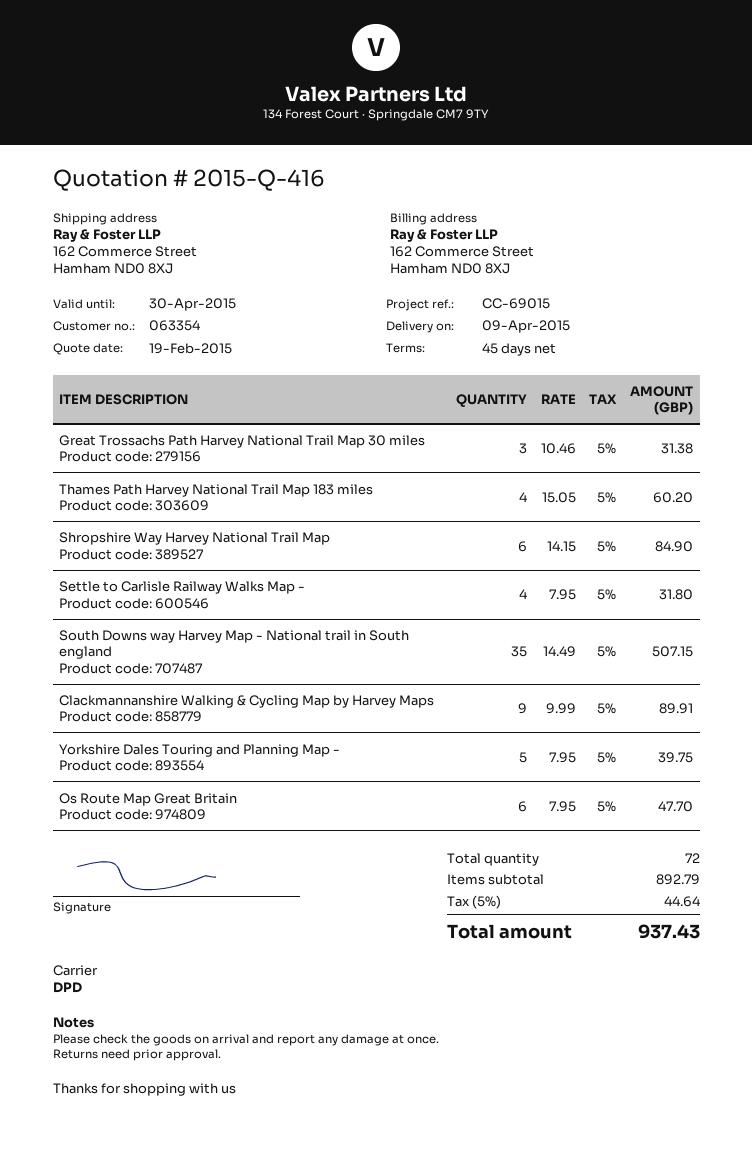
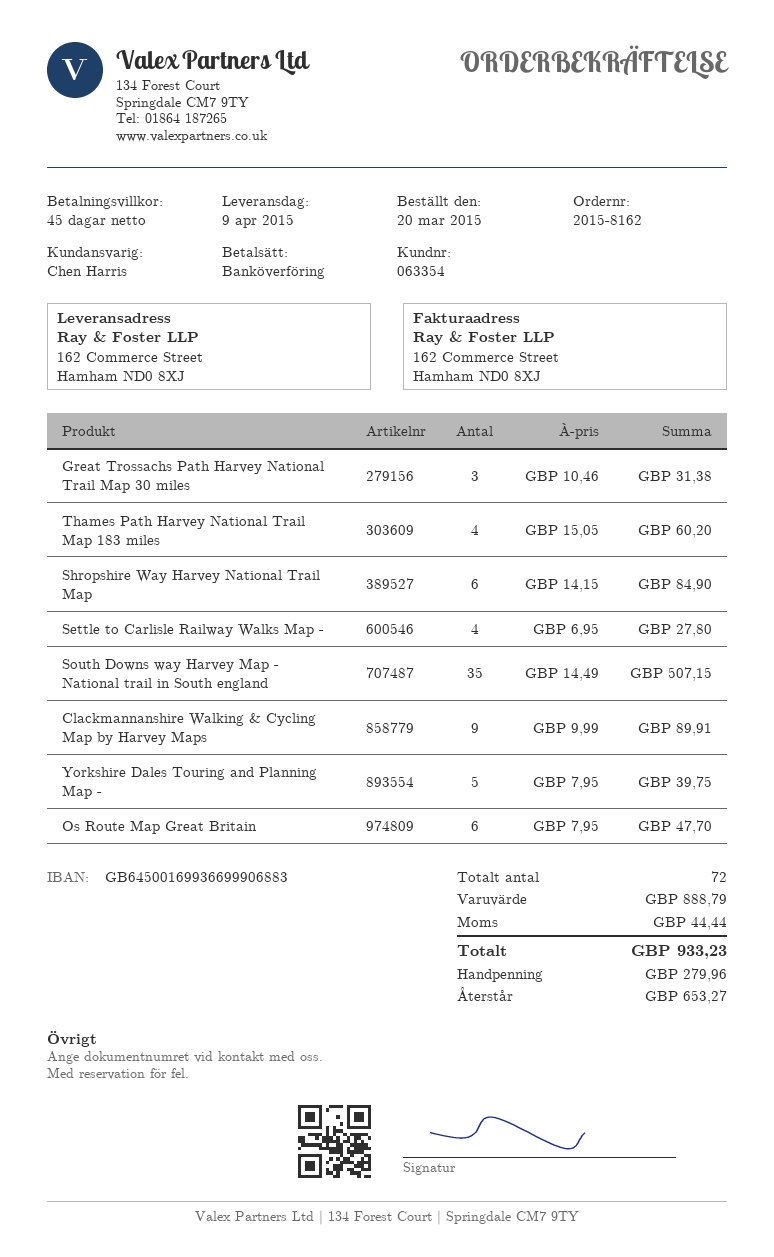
Settle to Carlisle Railway Walks Map -: 4 x 7.95 = 31.80 -> 4 x 6.95 = 27.80
subtotal: 892.79 -> 888.79
tax: 44.64 -> 44.44
total: 937.43 -> 933.23

